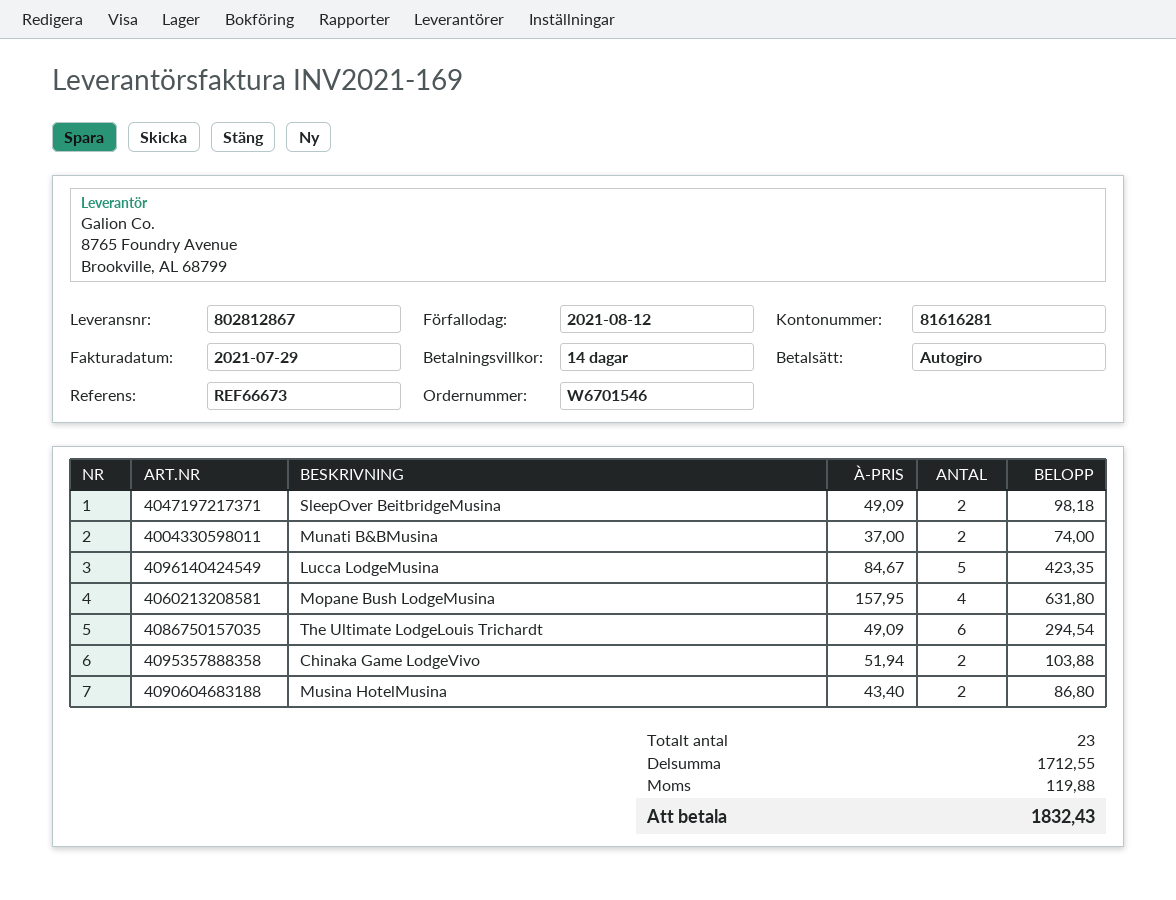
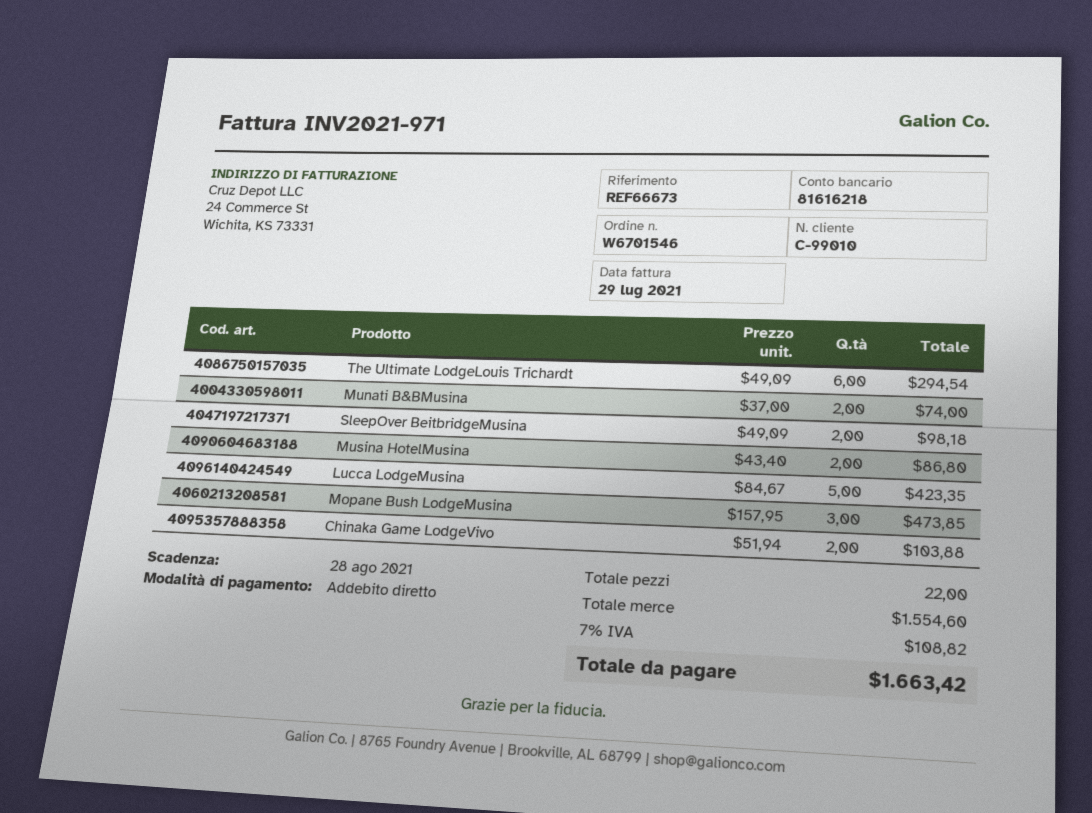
invoice number: INV2021-169 -> INV2021-971
due date: 2021-08-12 -> 2021-08-28
bank account: 81616281 -> 81616218
Mopane Bush LodgeMusina: 4 x 157.95 = 631.80 -> 3 x 157.95 = 473.85
total quantity: 23 -> 22
subtotal: 1712.55 -> 1554.60
tax: 119.88 -> 108.82
total: 1832.43 -> 1663.42

